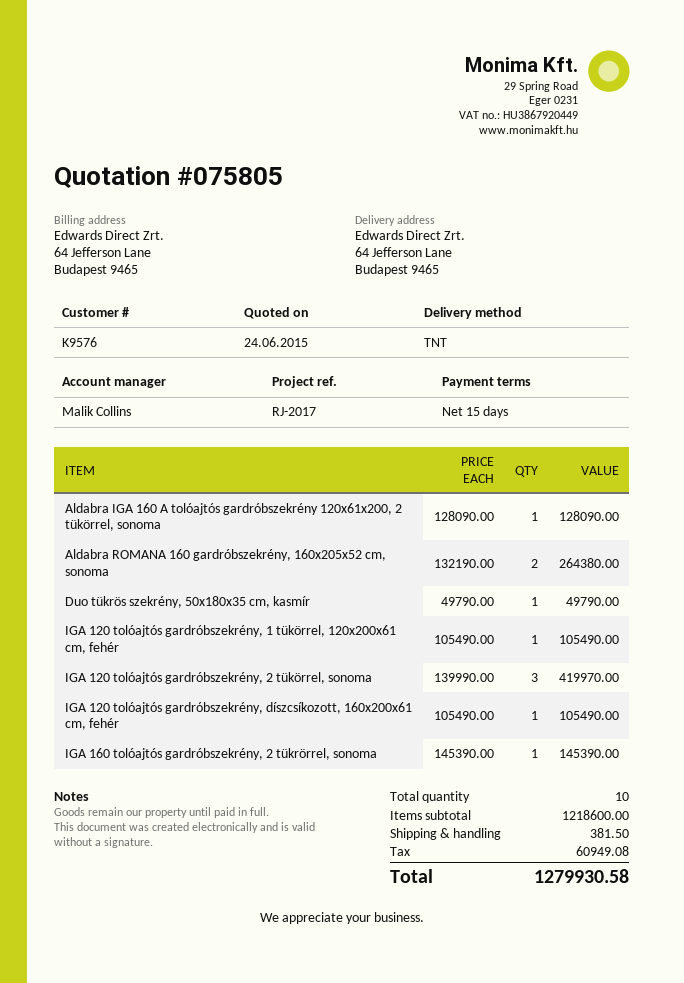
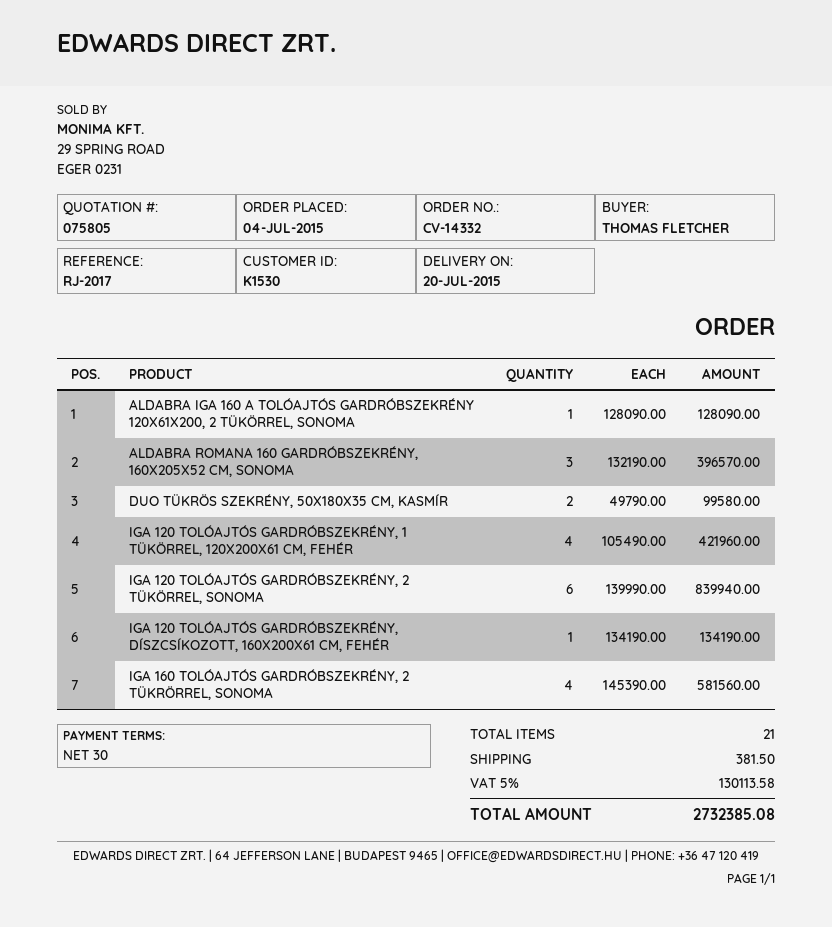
payment terms: 15 days -> 30 days
customer number: K9576 -> K1530
Aldabra ROMANA 160 gardróbszekrény, 160x205x52 cm, sonoma: 2 x 132190.00 = 264380.00 -> 3 x 132190.00 = 396570.00
Duo tükrös szekrény, 50x180x35 cm, kasmír: 1 x 49790.00 = 49790.00 -> 2 x 49790.00 = 99580.00
IGA 120 tolóajtós gardróbszekrény, 1 tükörrel, 120x200x61 cm, fehér: 1 x 105490.00 = 105490.00 -> 4 x 105490.00 = 421960.00
IGA 120 tolóajtós gardróbszekrény, 2 tükörrel, sonoma: 3 x 139990.00 = 419970.00 -> 6 x 139990.00 = 839940.00
IGA 120 tolóajtós gardróbszekrény, díszcsíkozott, 160x200x61 cm, fehér: 1 x 105490.00 = 105490.00 -> 1 x 134190.00 = 134190.00
IGA 160 tolóajtós gardróbszekrény, 2 tükrörrel, sonoma: 1 x 145390.00 = 145390.00 -> 4 x 145390.00 = 581560.00
total quantity: 10 -> 21
tax: 60949.08 -> 130113.58
total: 1279930.58 -> 2732385.08

